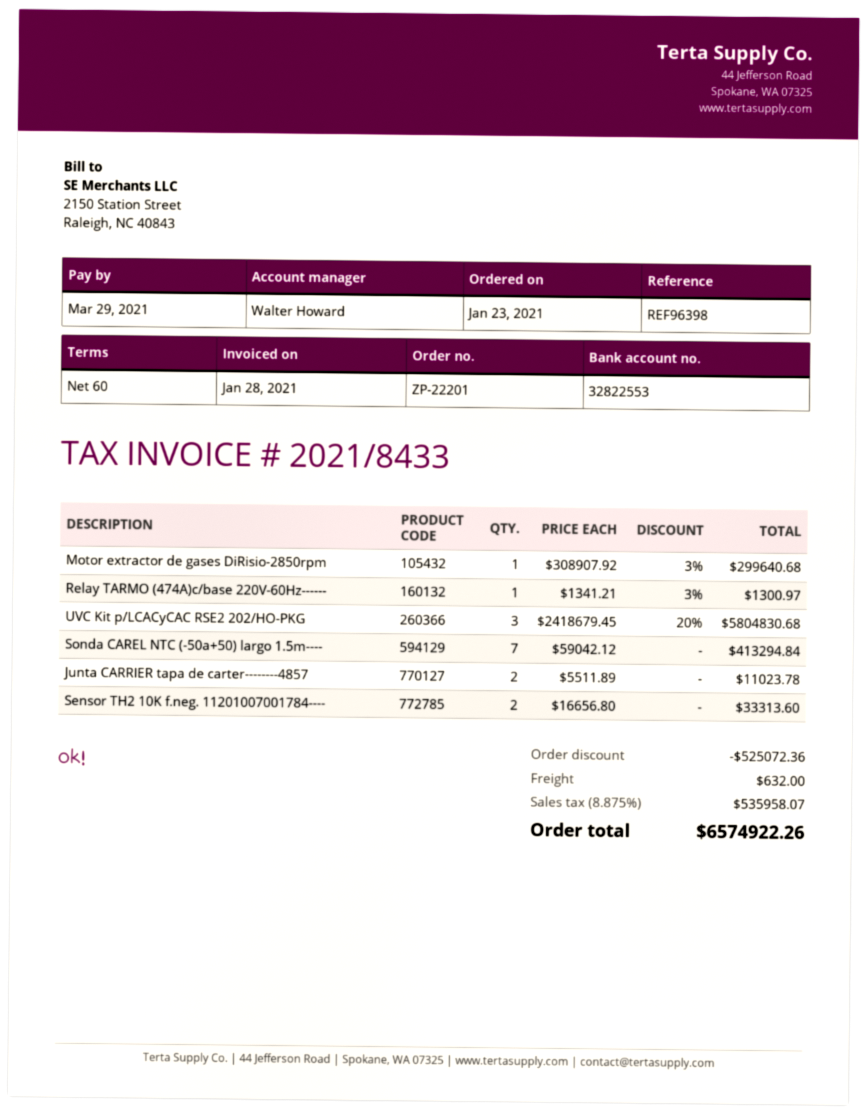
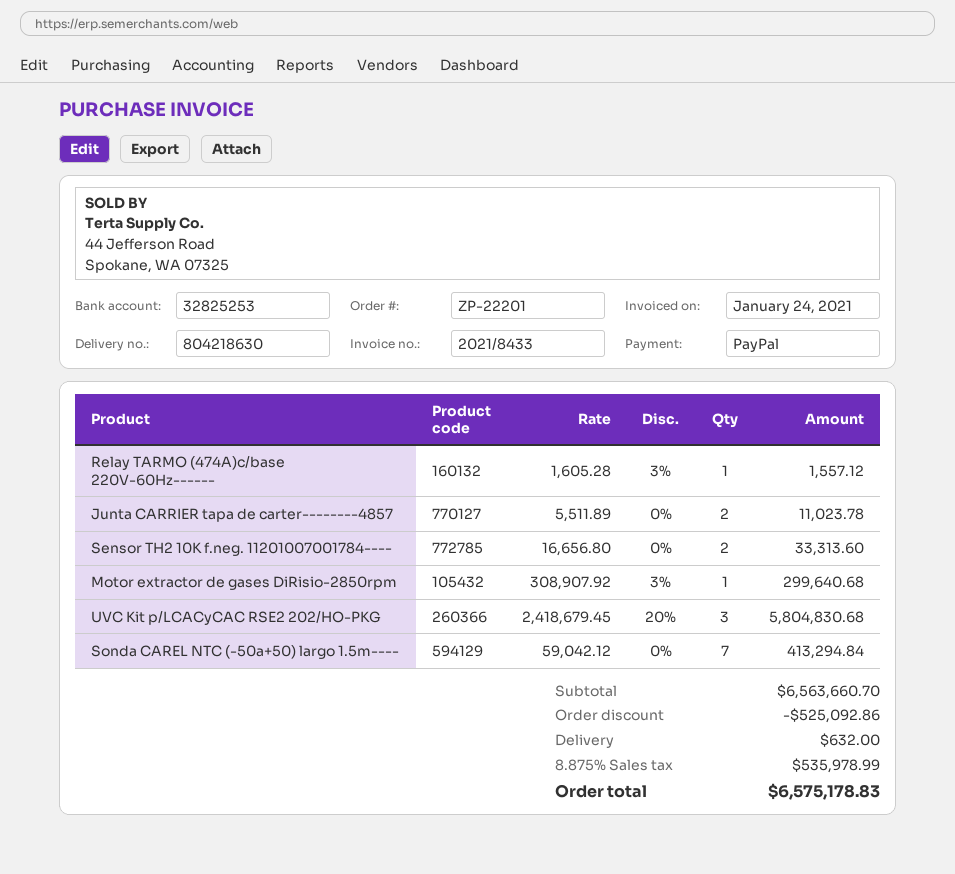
invoice date: 2021-01-28 -> 2021-01-24
bank account: 32822553 -> 32825253
Relay TARMO (474A)c/base 220V-60Hz------: 1 x 1341.21 - 3% = 1300.97 -> 1 x 1605.28 - 3% = 1557.12
discount: 525072.36 -> 525092.86
tax: 8.875% = 535958.07 -> 8.875% = 535978.99
total: 6574922.26 -> 6575178.83

